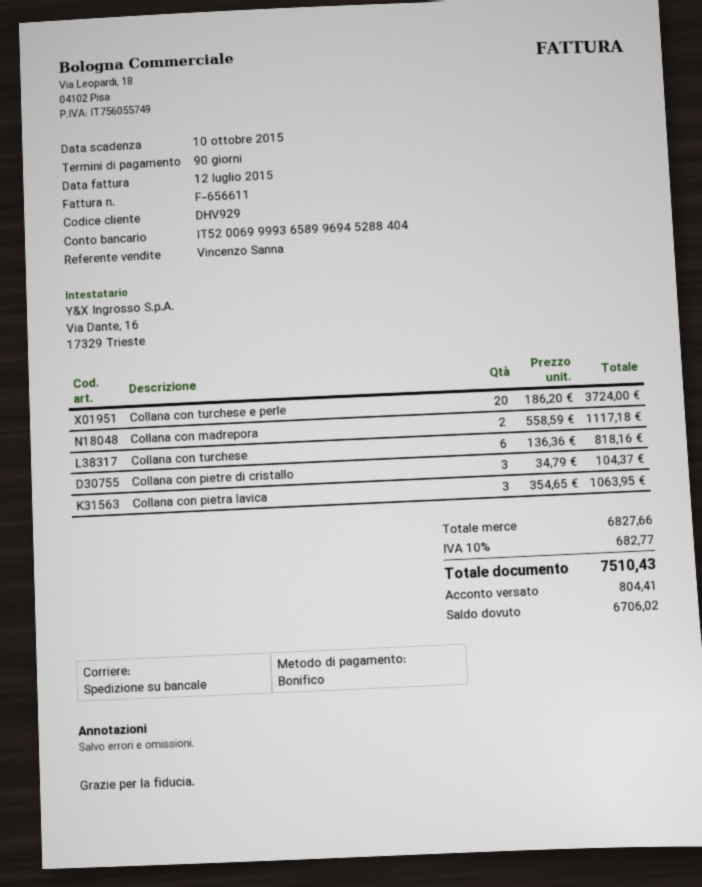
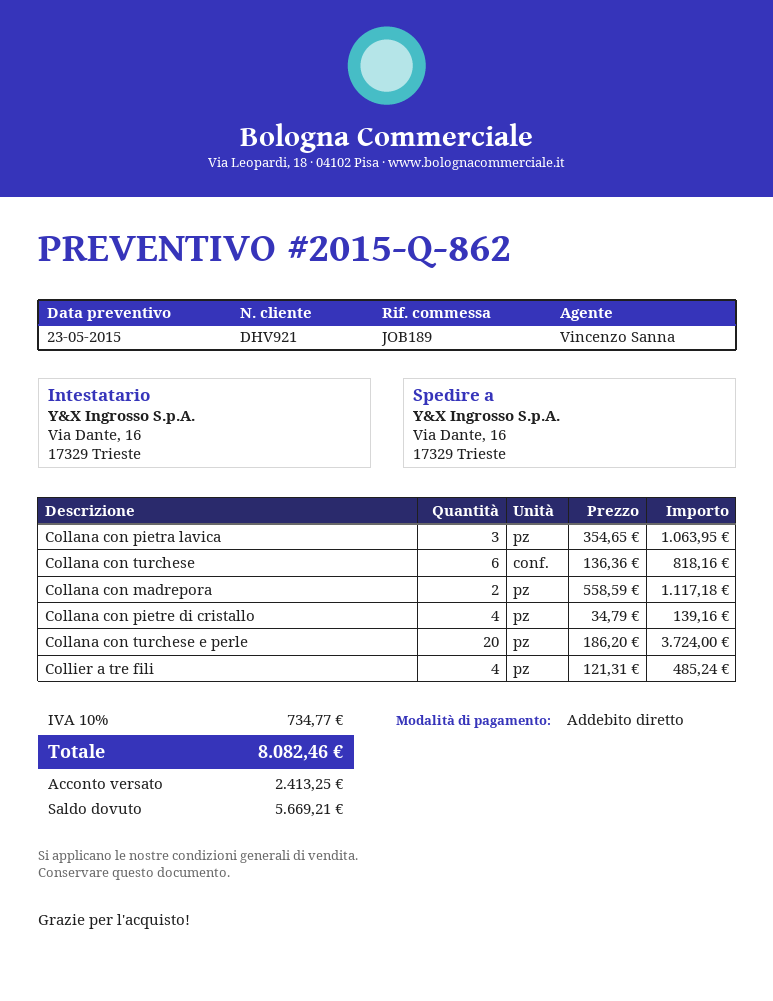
customer number: DHV929 -> DHV921
payment method: bank transfer -> direct debit
Collana con pietre di cristallo: 3 x 34.79 = 104.37 -> 4 x 34.79 = 139.16
Collier a tre fili: none -> 4 x 121.31 = 485.24
tax: 10% = 682.77 -> 10% = 734.77
total: 7510.43 -> 8082.46
deposit: 804.41 -> 2413.25
balance: 6706.02 -> 5669.21

